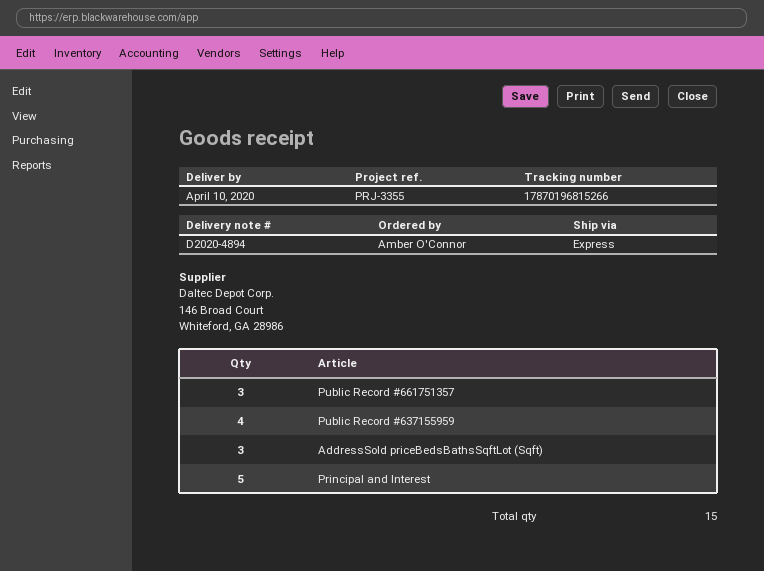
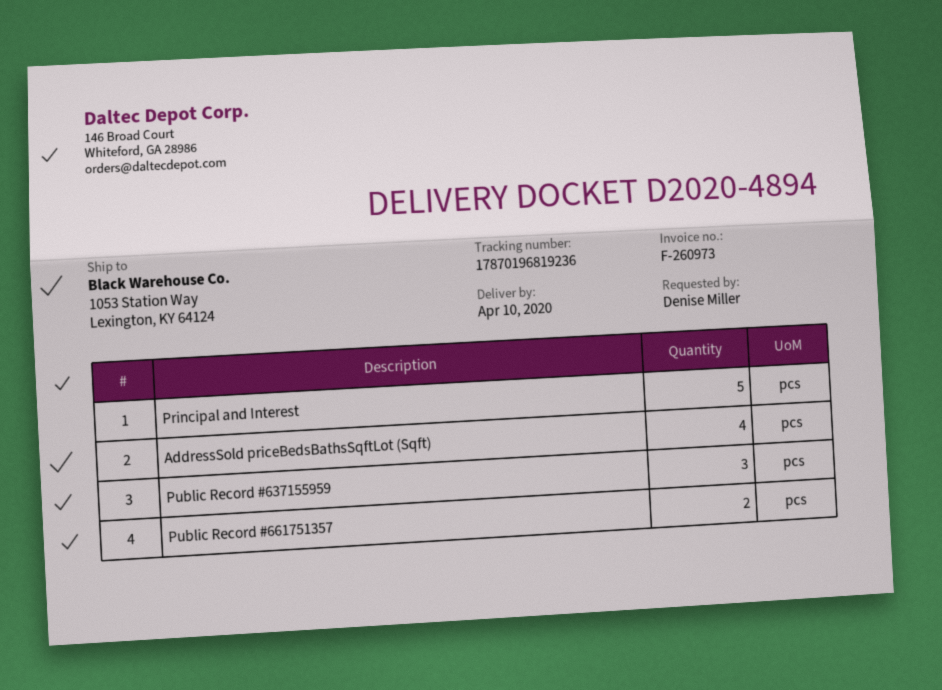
ordered by: Amber O'Connor -> Denise Miller
tracking number: 17870196815266 -> 17870196819236
Public Record #661751357: 3 -> 2
Public Record #637155959: 4 -> 3
AddressSold priceBedsBathsSqftLot (Sqft): 3 -> 4

